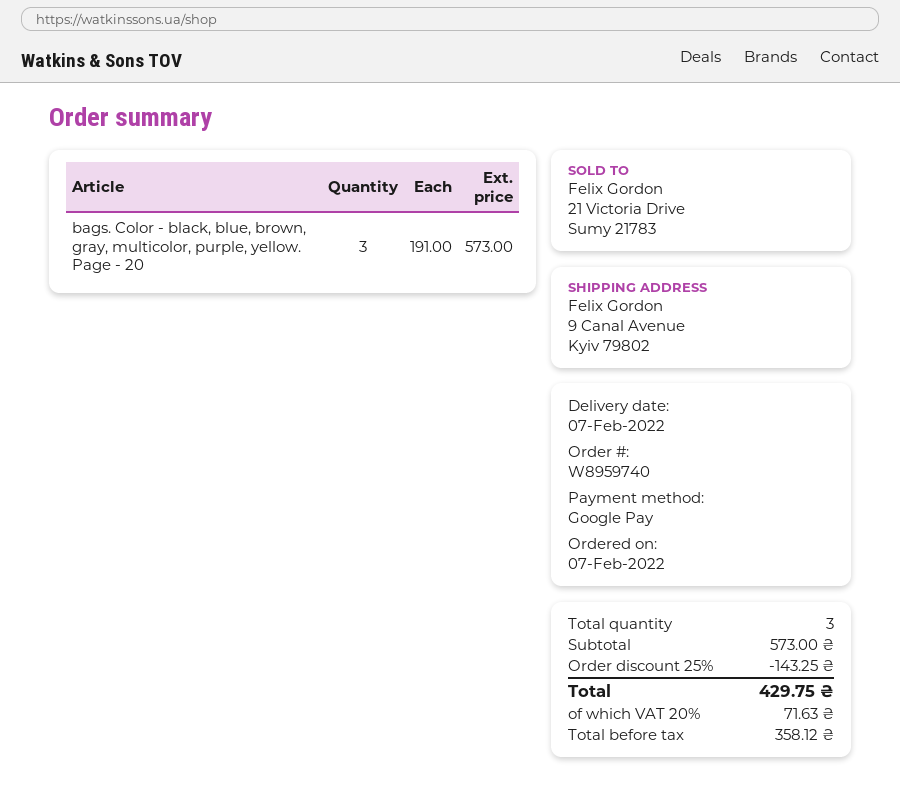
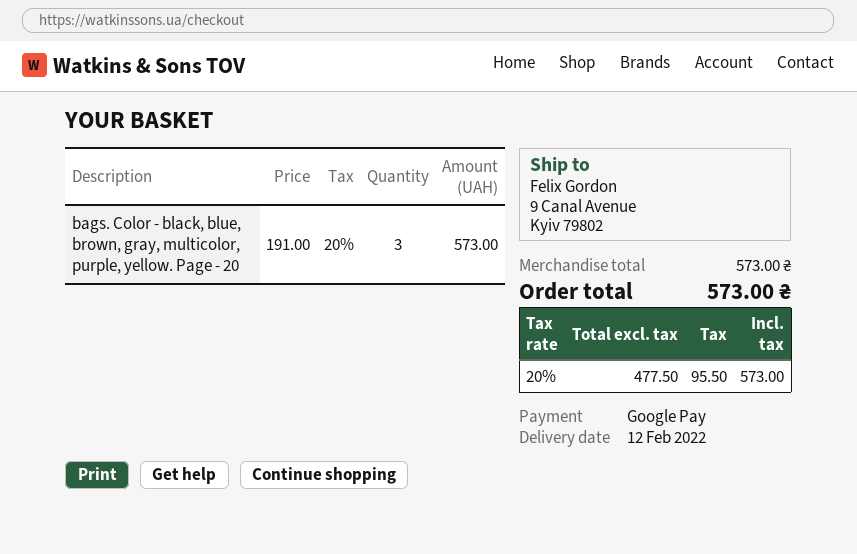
delivery date: 2022-02-07 -> 2022-02-12
discount: 25% = 143.25 -> none
net: 358.12 -> 477.50
tax: 20% = 71.63 -> 20% = 95.50
total: 429.75 -> 573.00

